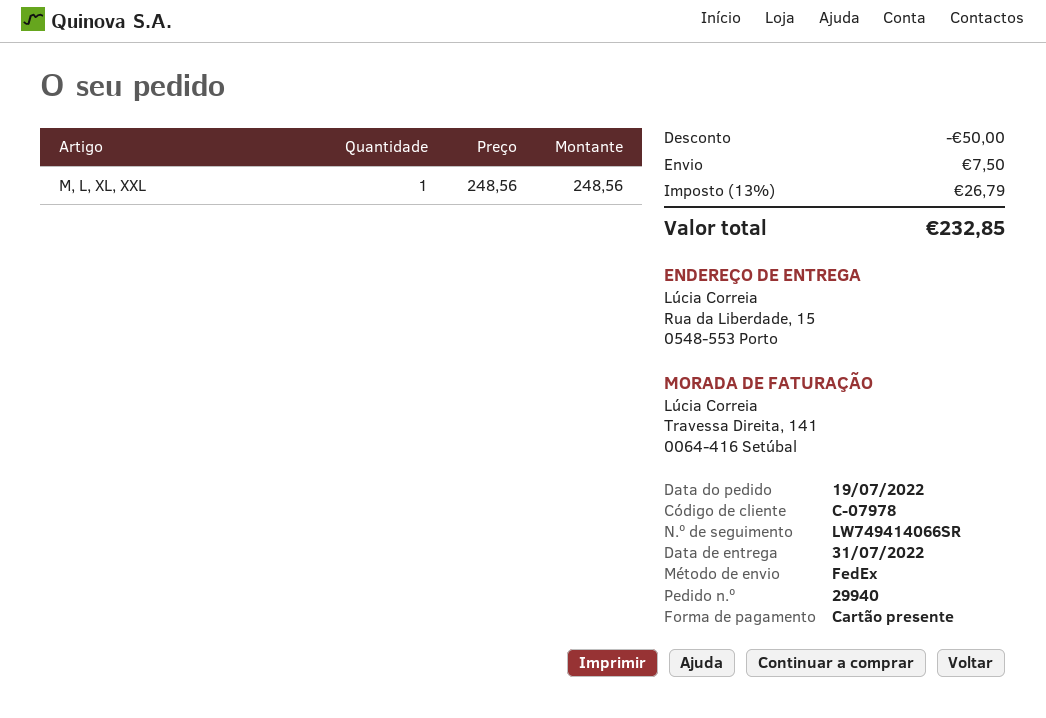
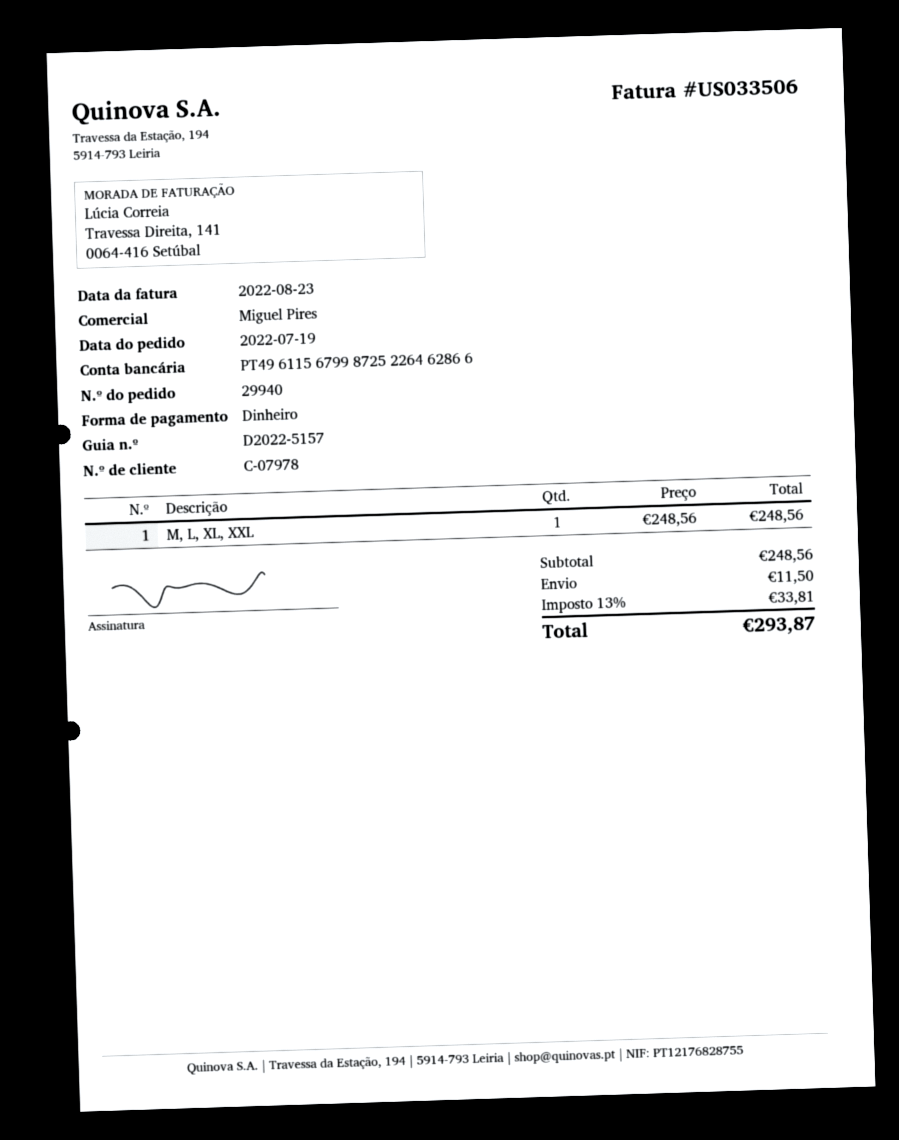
payment method: gift card -> cash
discount: 50.00 -> none
shipping: 7.50 -> 11.50
tax: 13% = 26.79 -> 13% = 33.81
total: 232.85 -> 293.87

